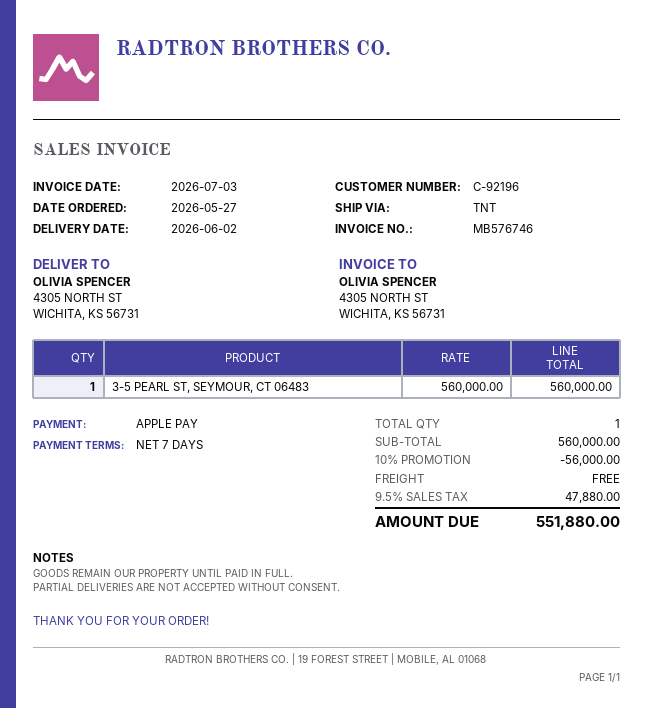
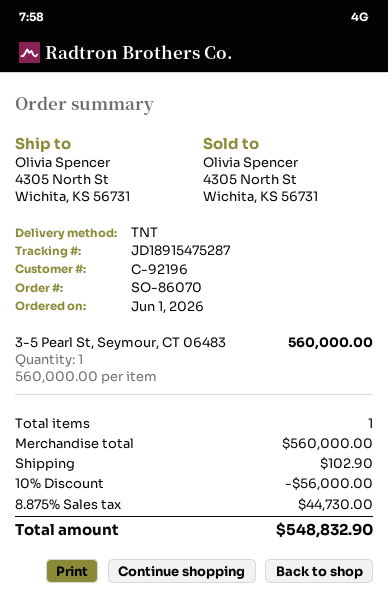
order date: 2026-05-27 -> 2026-06-01
shipping: 0.00 -> 102.90
tax: 9.5% = 47880.00 -> 8.875% = 44730.00
total: 551880.00 -> 548832.90

